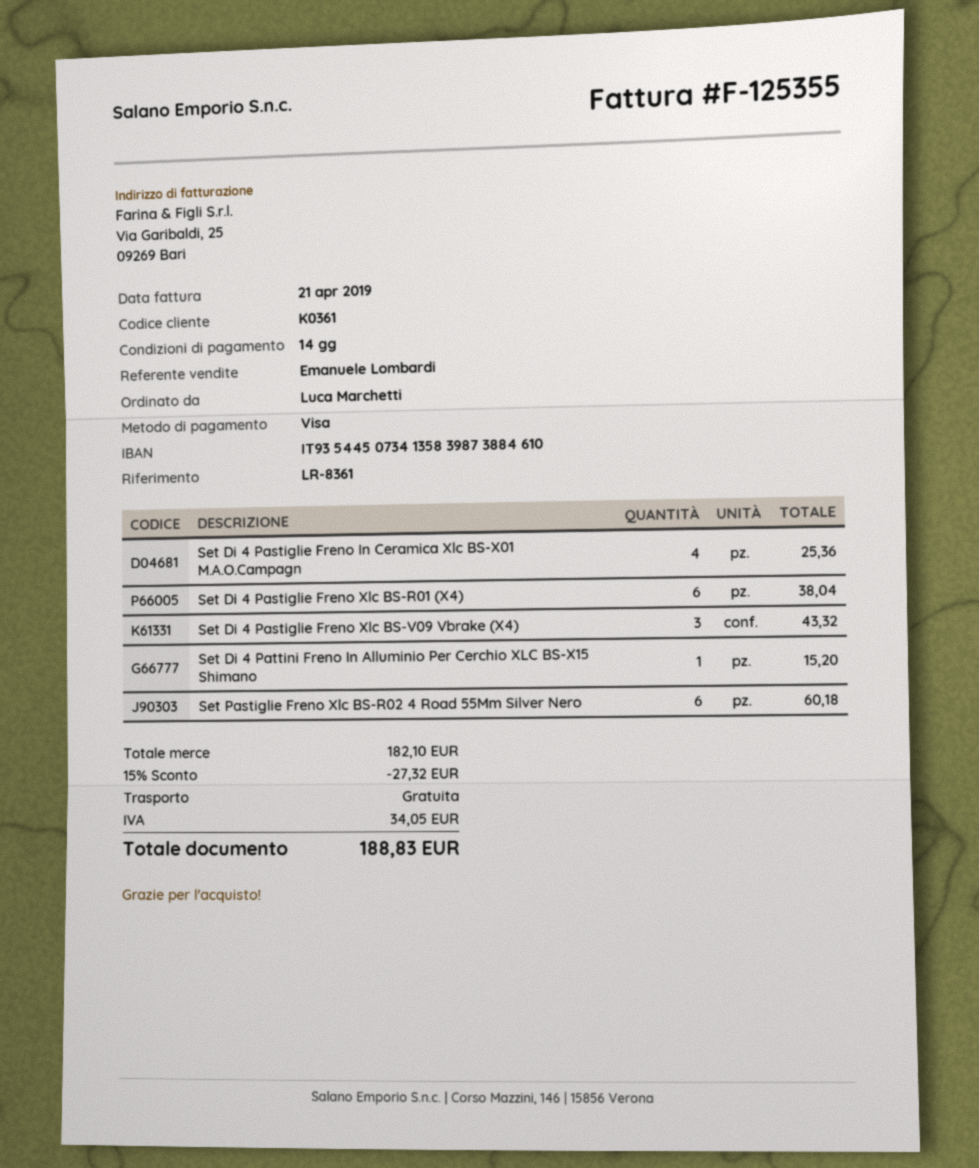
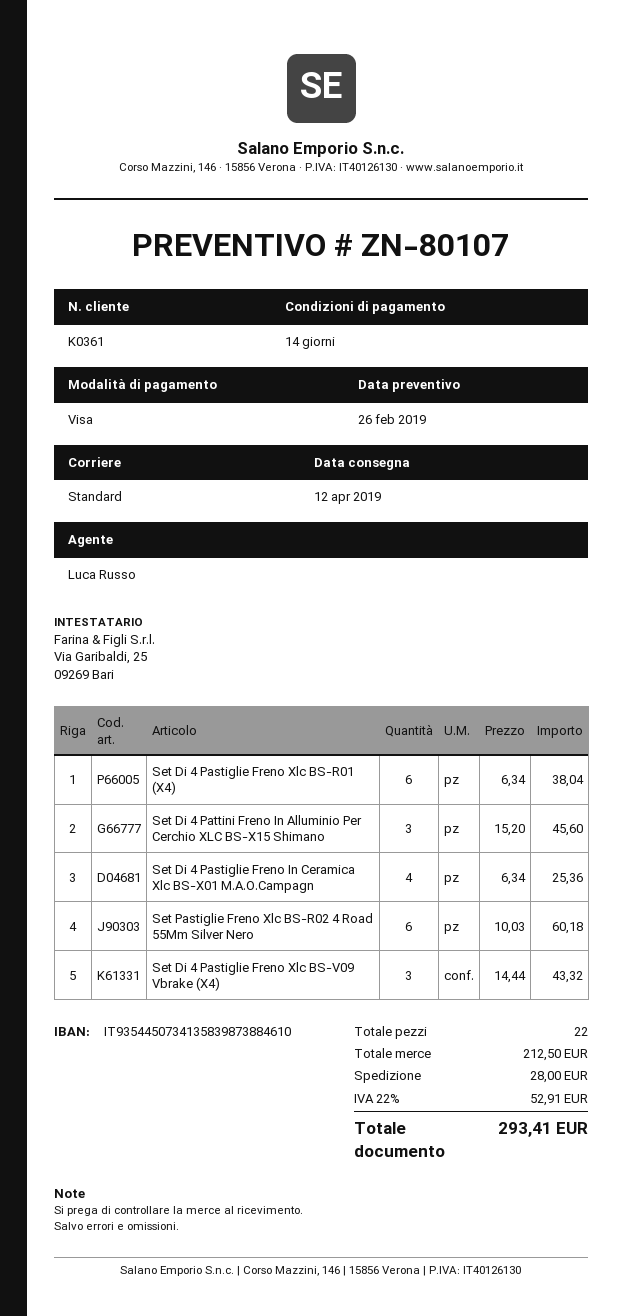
sales rep: Emanuele Lombardi -> Luca Russo
Set Di 4 Pattini Freno In Alluminio Per Cerchio XLC BS-X15 Shimano: 1 for 15.20 -> 3 for 45.60
subtotal: 182.10 -> 212.50
discount: 15% = 27.32 -> none
shipping: 0.00 -> 28.00
tax: 34.05 -> 52.91
total: 188.83 -> 293.41

